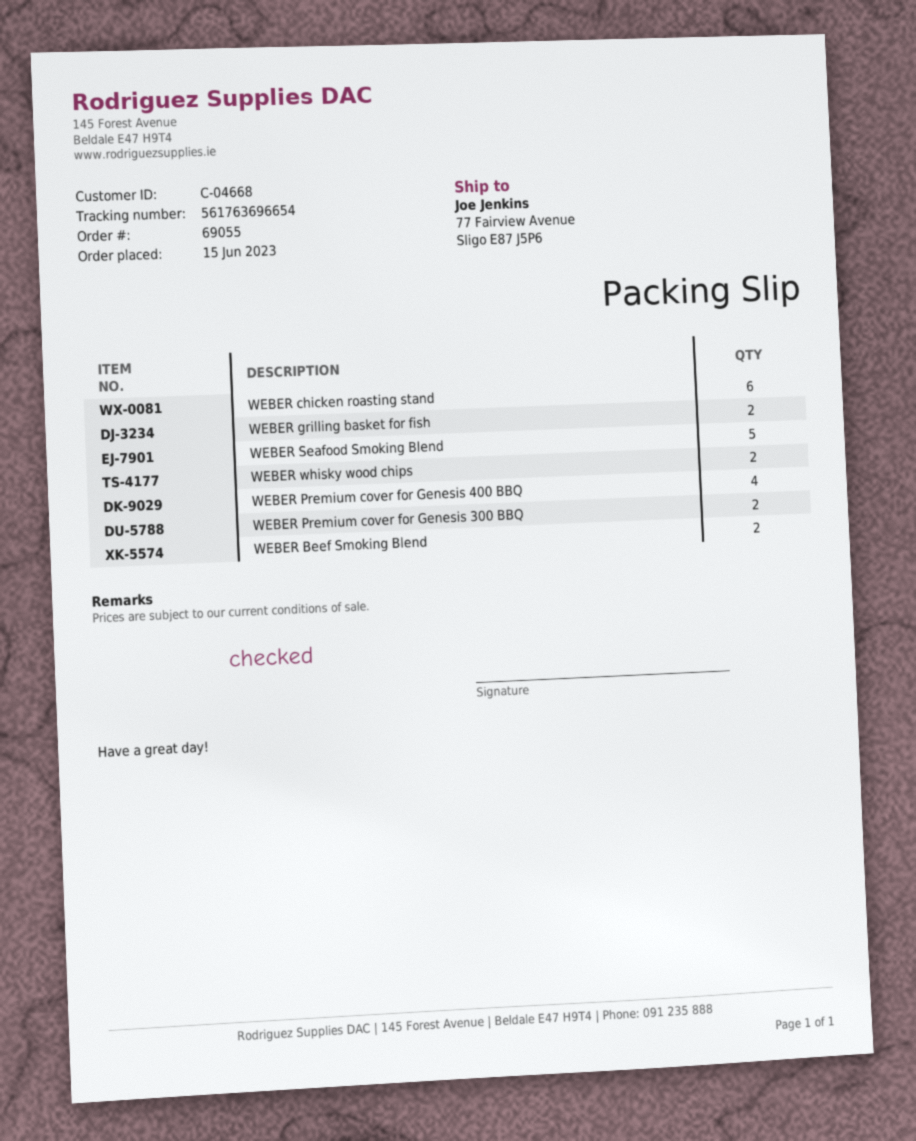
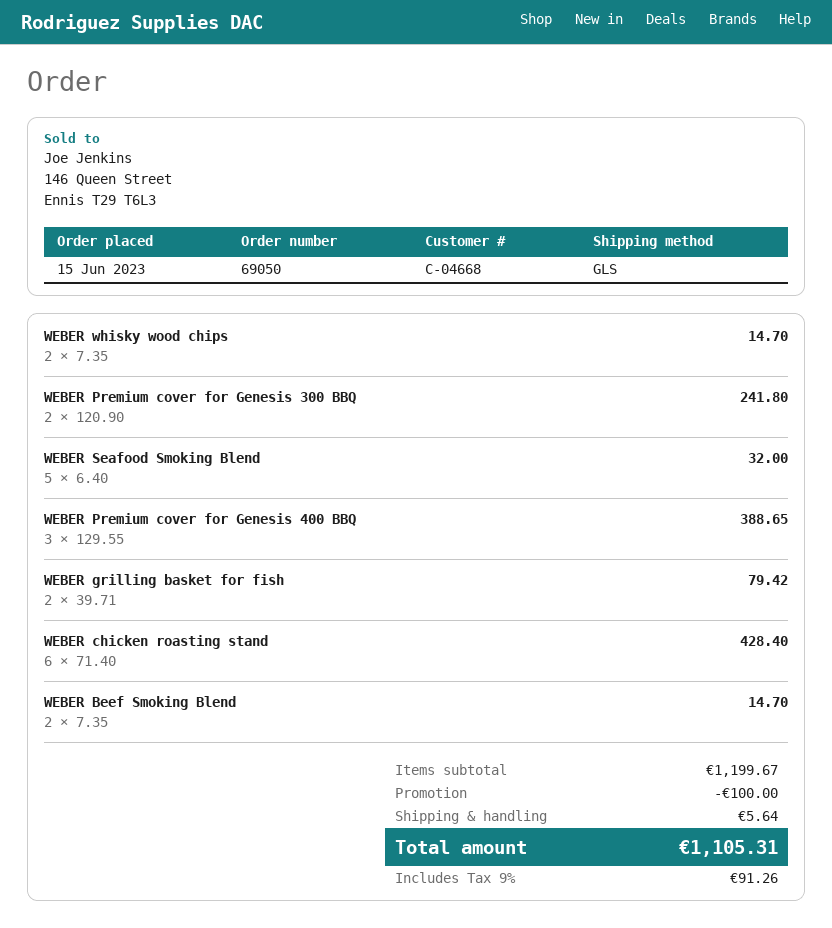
order number: 69055 -> 69050
WEBER Premium cover for Genesis 400 BBQ: 4 -> 3

